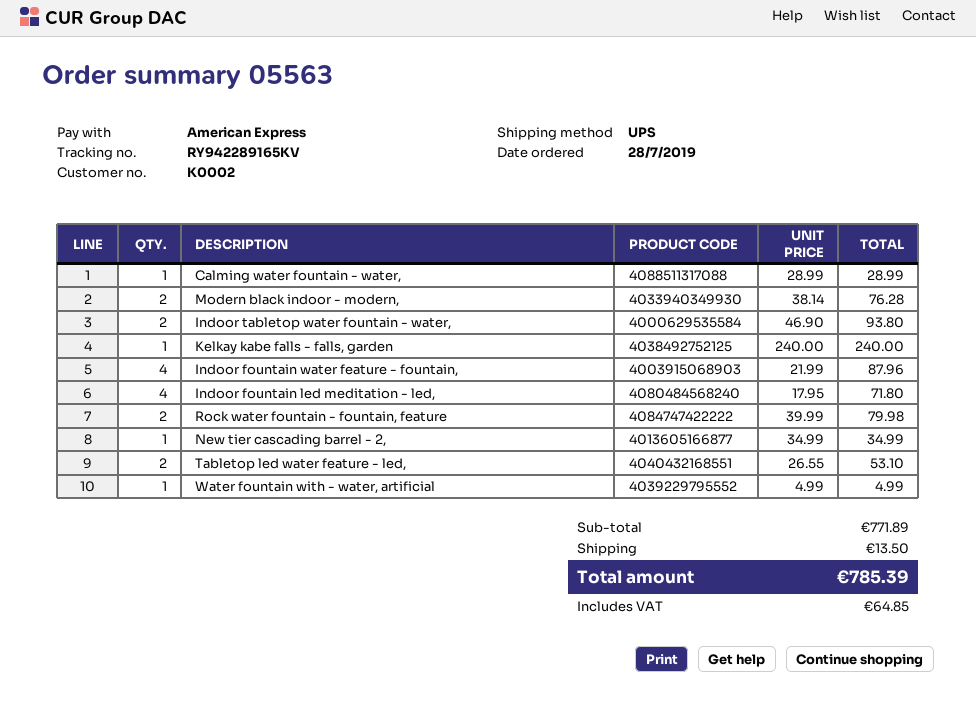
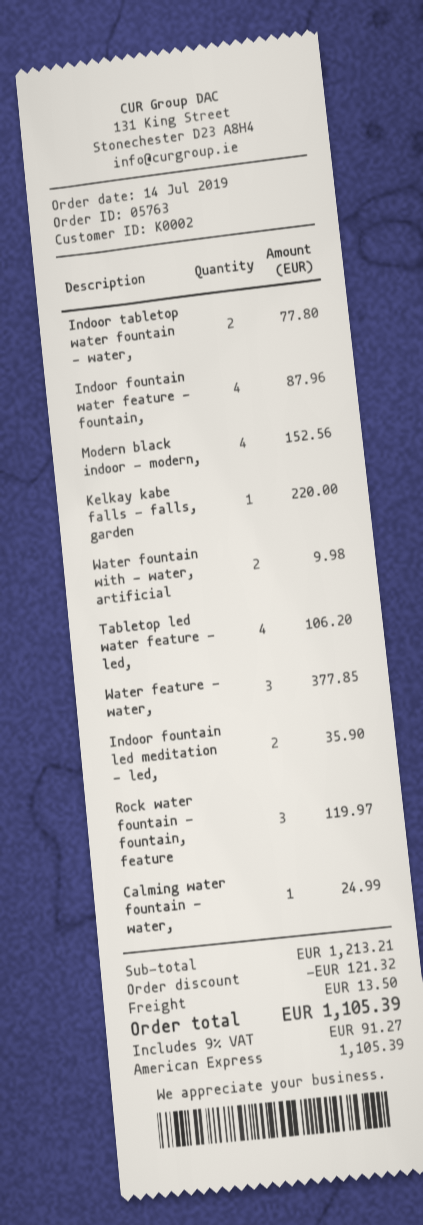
order number: 05563 -> 05763
order date: 2019-07-28 -> 2019-07-14
Calming water fountain - water,: 1 for 28.99 -> 1 for 24.99
Modern black indoor - modern,: 2 for 76.28 -> 4 for 152.56
Indoor tabletop water fountain - water,: 2 for 93.80 -> 2 for 77.80
Kelkay kabe falls - falls, garden: 1 for 240.00 -> 1 for 220.00
Indoor fountain led meditation - led,: 4 for 71.80 -> 2 for 35.90
Rock water fountain - fountain, feature: 2 for 79.98 -> 3 for 119.97
New tier cascading barrel - 2,: 1 for 34.99 -> none
Tabletop led water feature - led,: 2 for 53.10 -> 4 for 106.20
Water fountain with - water, artificial: 1 for 4.99 -> 2 for 9.98
Water feature - water,: none -> 3 for 377.85
subtotal: 771.89 -> 1213.21
discount: none -> 121.32
tax: 64.85 -> 91.27
total: 785.39 -> 1105.39

